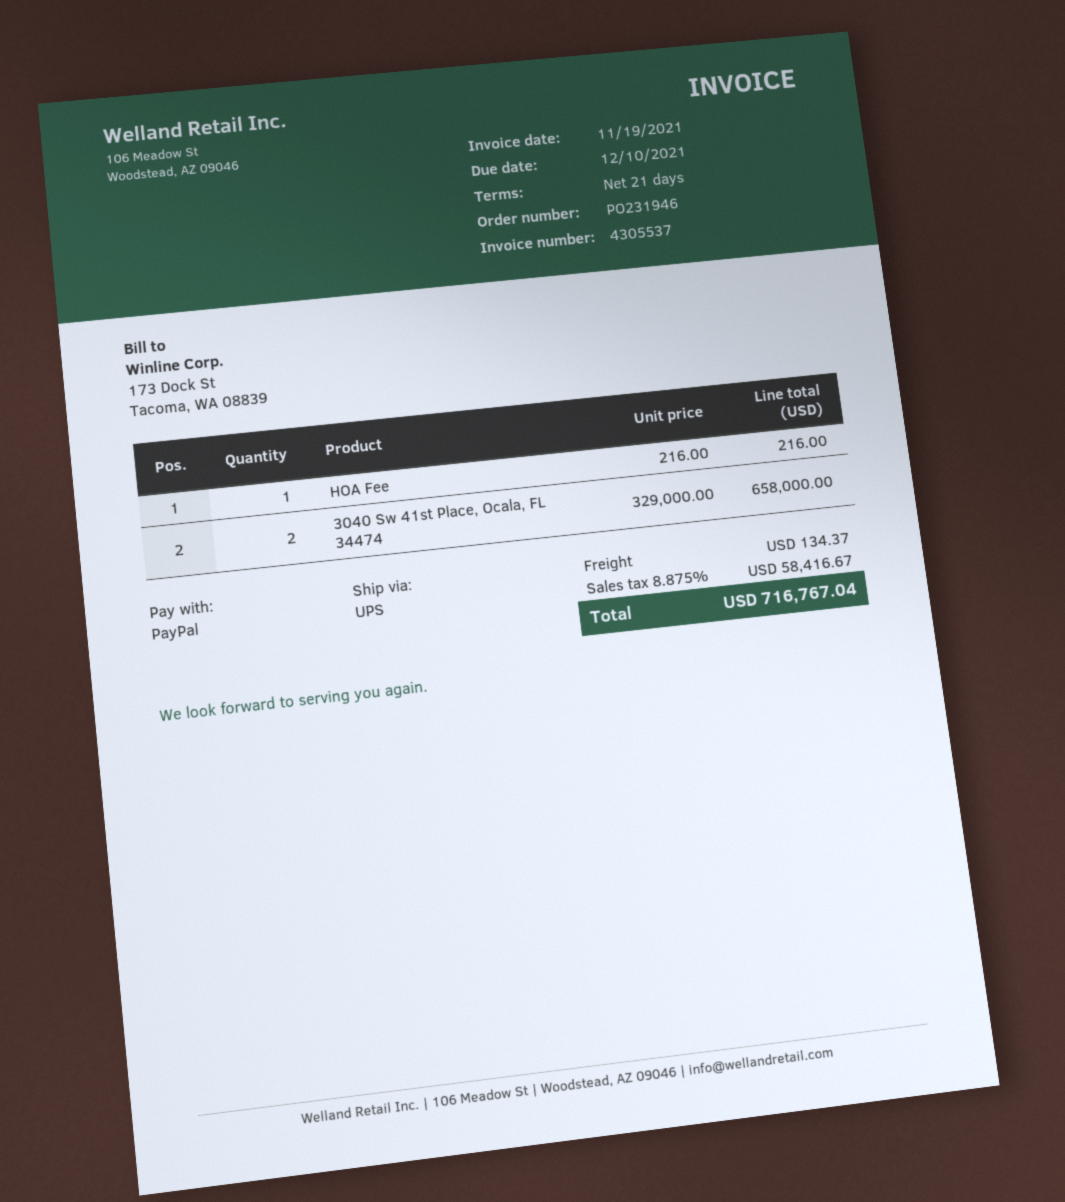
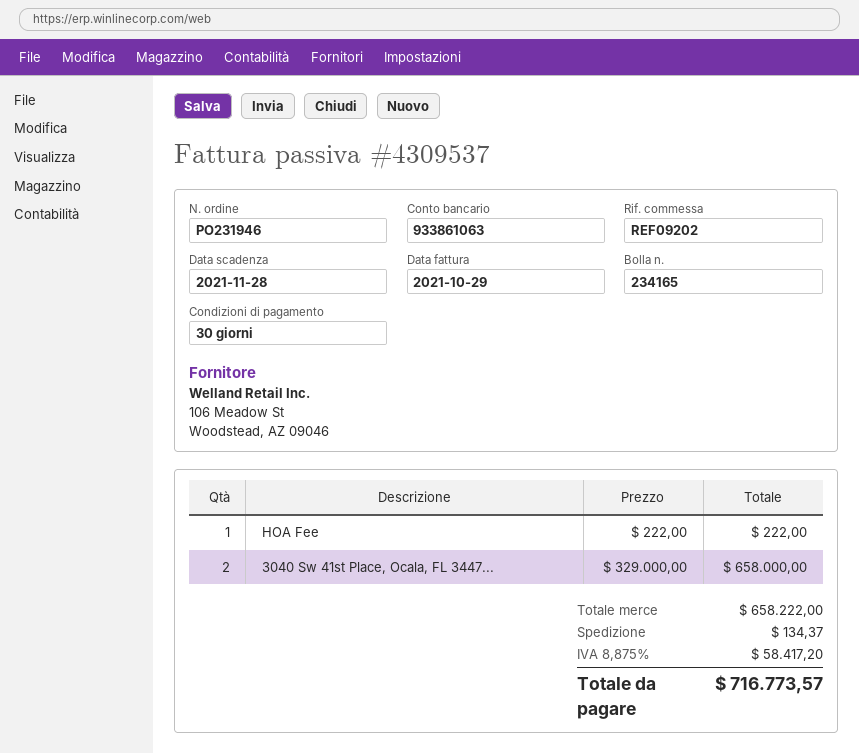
invoice number: 4305537 -> 4309537
invoice date: 2021-11-19 -> 2021-10-29
payment terms: 21 days -> 30 days
due date: 2021-12-10 -> 2021-11-28
HOA Fee: 1 x 216.00 = 216.00 -> 1 x 222.00 = 222.00
tax: 8.875% = 58416.67 -> 8.875% = 58417.20
total: 716767.04 -> 716773.57

